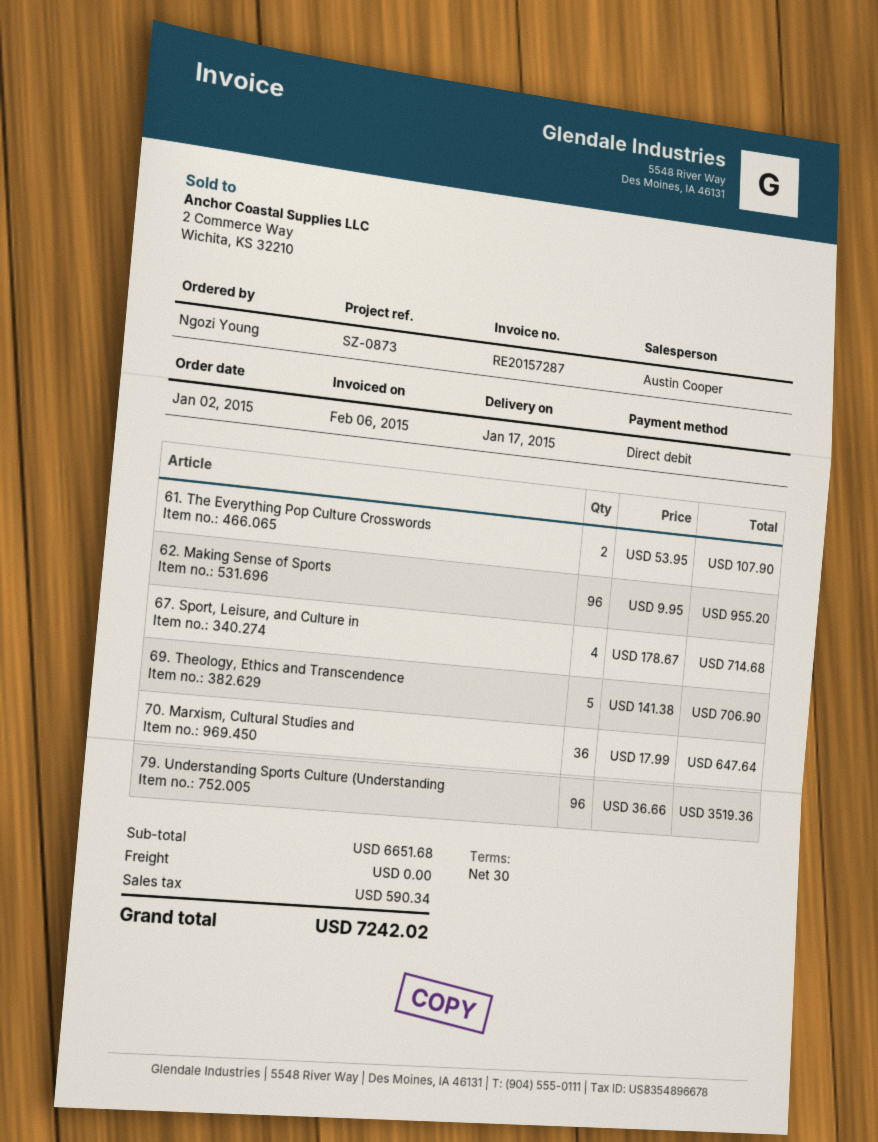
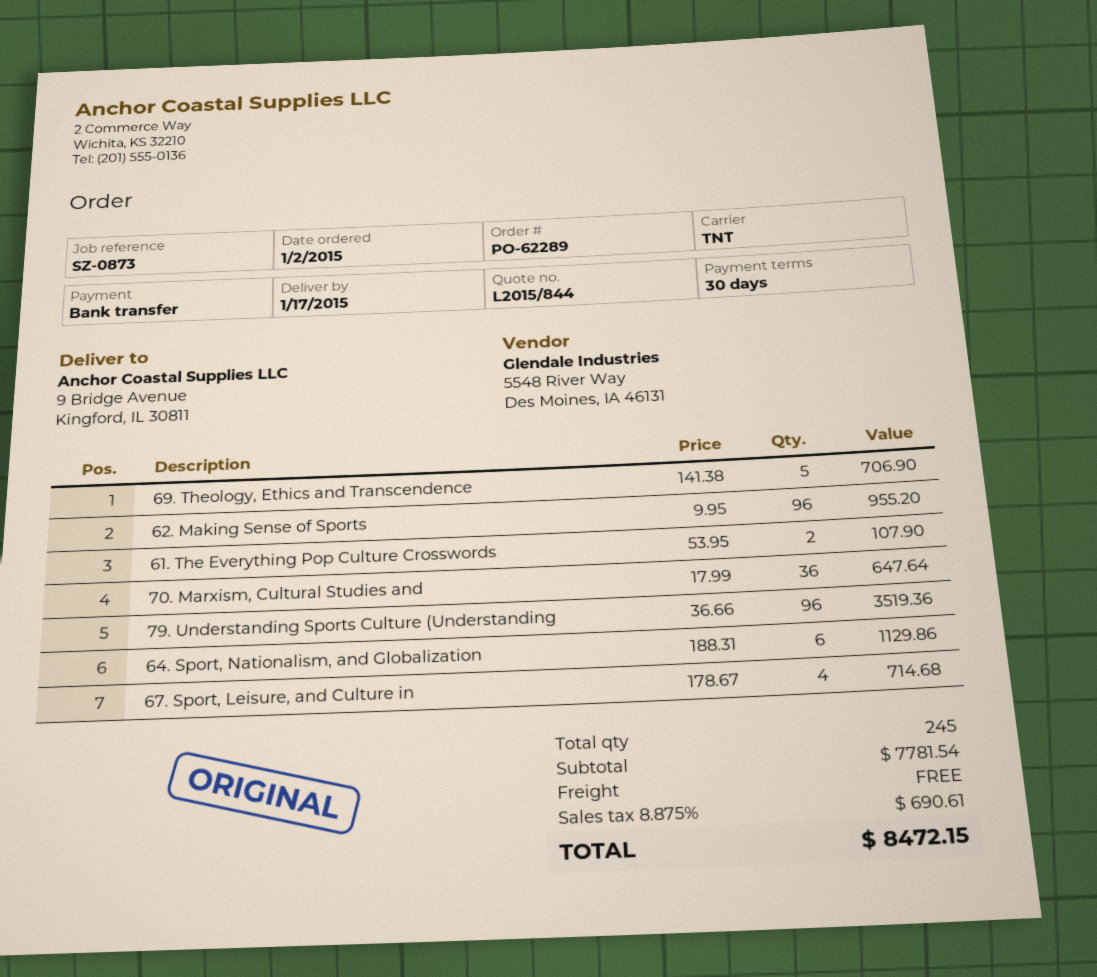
payment method: direct debit -> bank transfer
64. Sport, Nationalism, and Globalization: none -> 6 x 188.31 = 1129.86
subtotal: 6651.68 -> 7781.54
tax: 590.34 -> 690.61
total: 7242.02 -> 8472.15

